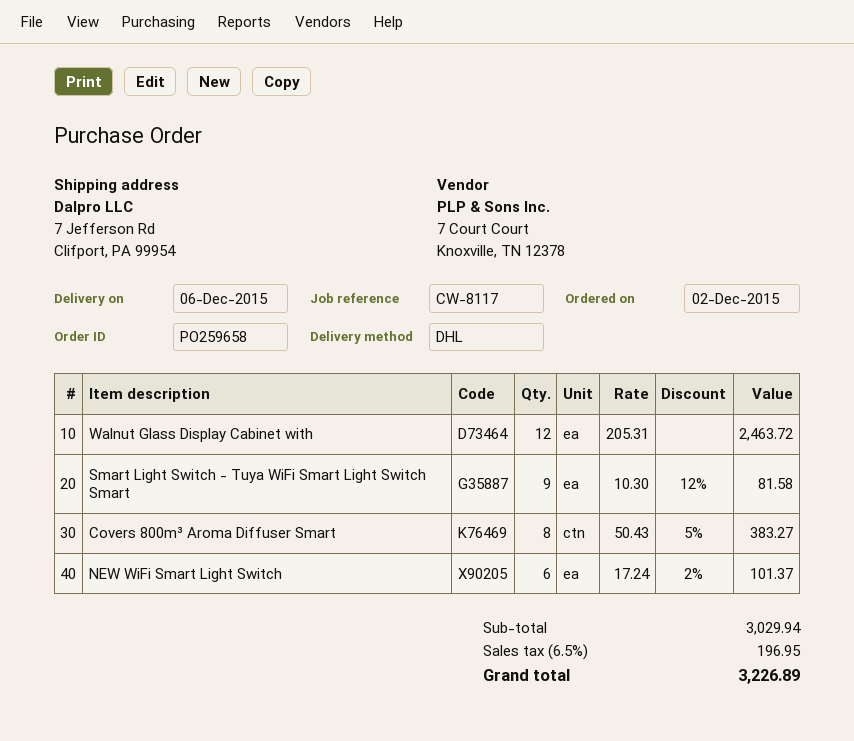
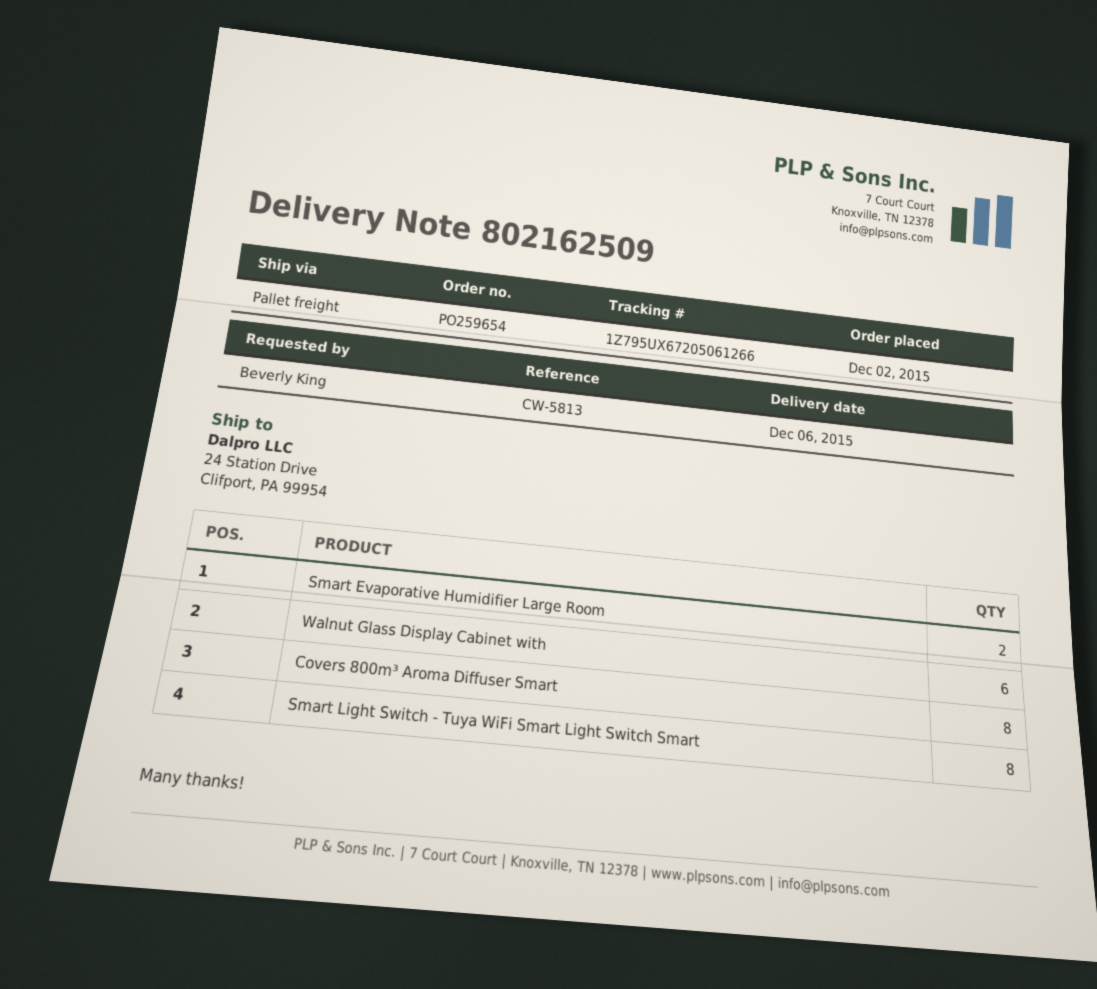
order number: PO259658 -> PO259654
reference: CW-8117 -> CW-5813
shipping method: DHL -> pallet freight
ship to: 7 Jefferson Rd, Clifport, PA 99954 -> 24 Station Drive, Clifport, PA 99954
Walnut Glass Display Cabinet with: 12 -> 6
Smart Light Switch - Tuya WiFi Smart Light Switch Smart: 9 -> 8
NEW WiFi Smart Light Switch: 6 -> none
Smart Evaporative Humidifier Large Room: none -> 2

